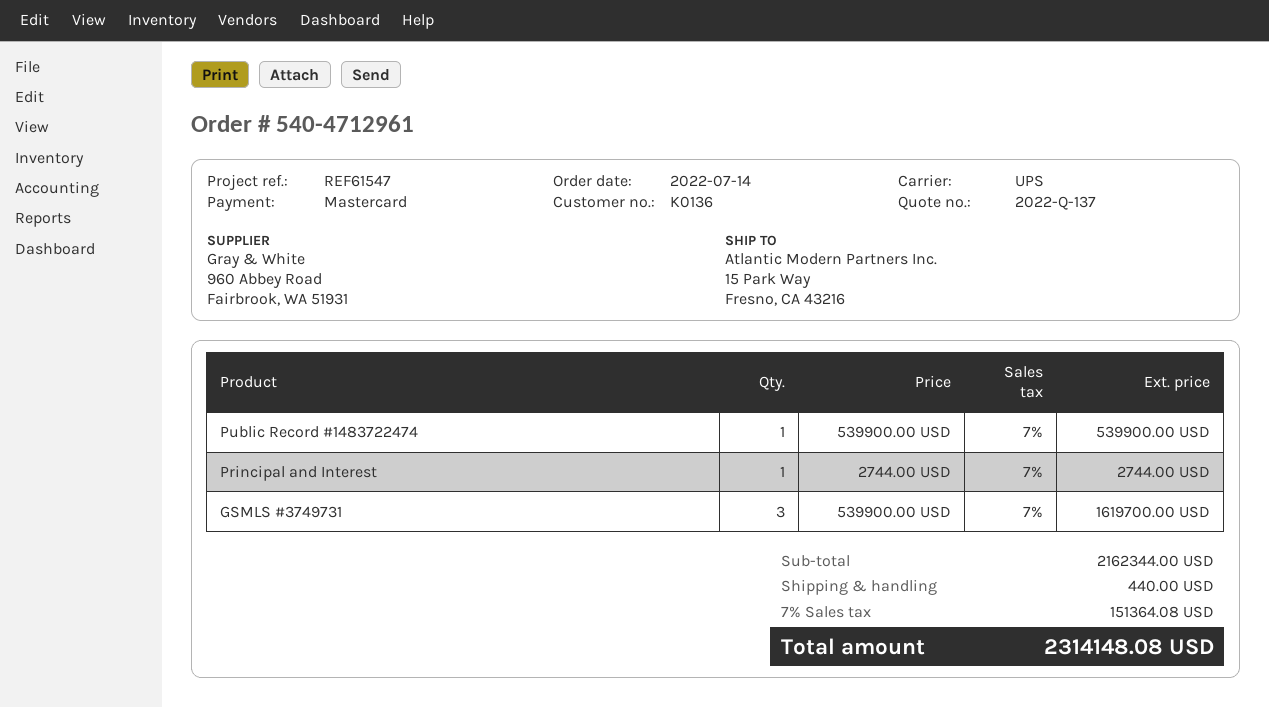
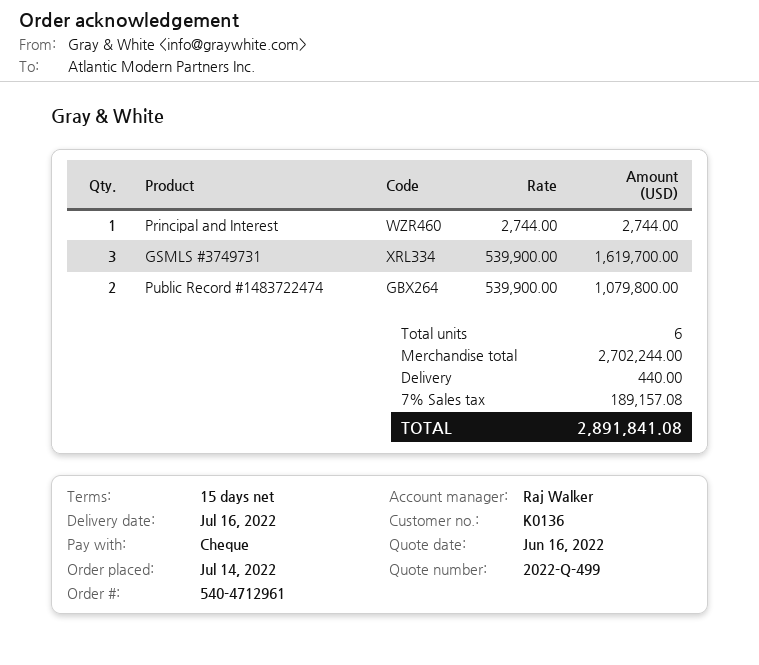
quote number: 2022-Q-137 -> 2022-Q-499
payment method: Mastercard -> cheque
Public Record #1483722474: 1 x 539900.00 = 539900.00 -> 2 x 539900.00 = 1079800.00
subtotal: 2162344.00 -> 2702244.00
tax: 7% = 151364.08 -> 7% = 189157.08
total: 2314148.08 -> 2891841.08

